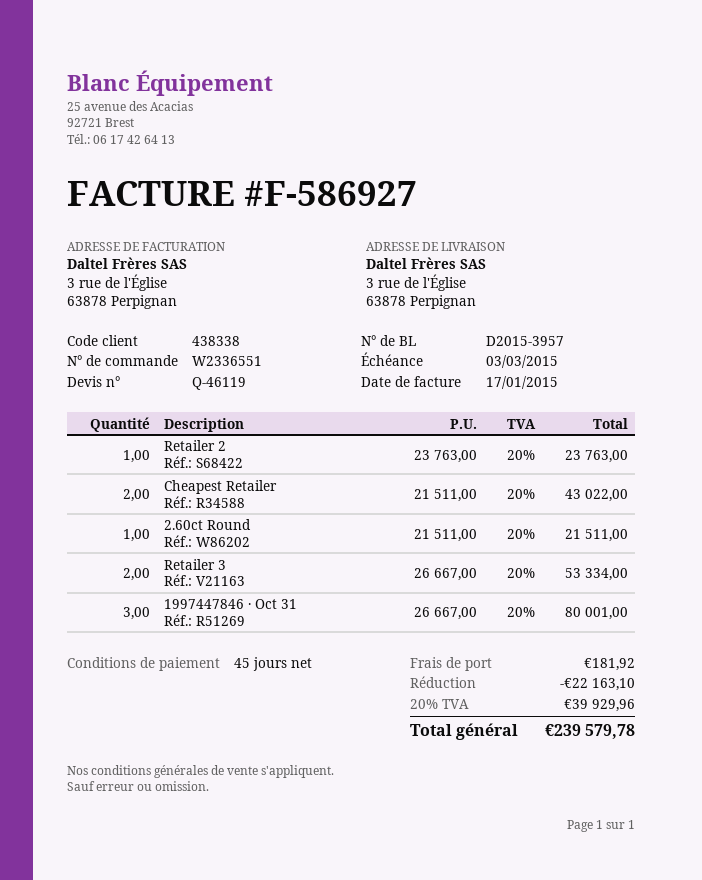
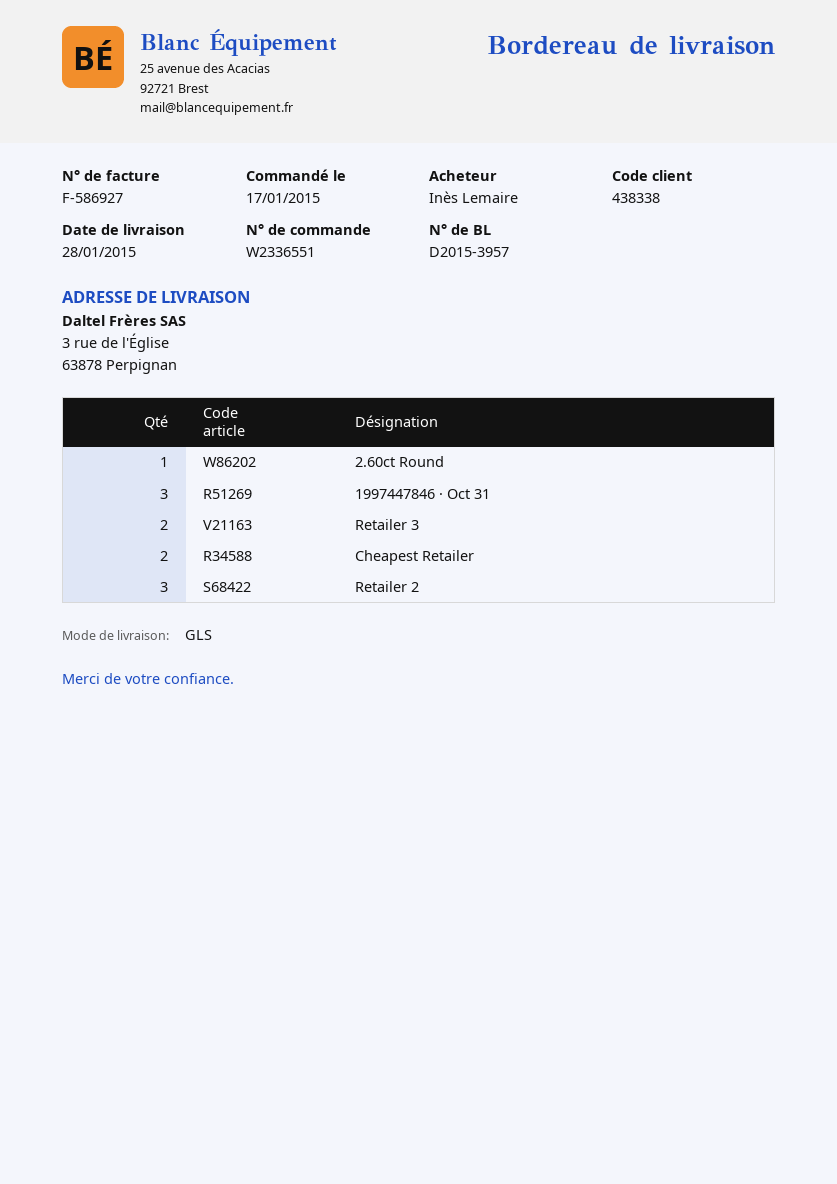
Retailer 2: 1 -> 3

